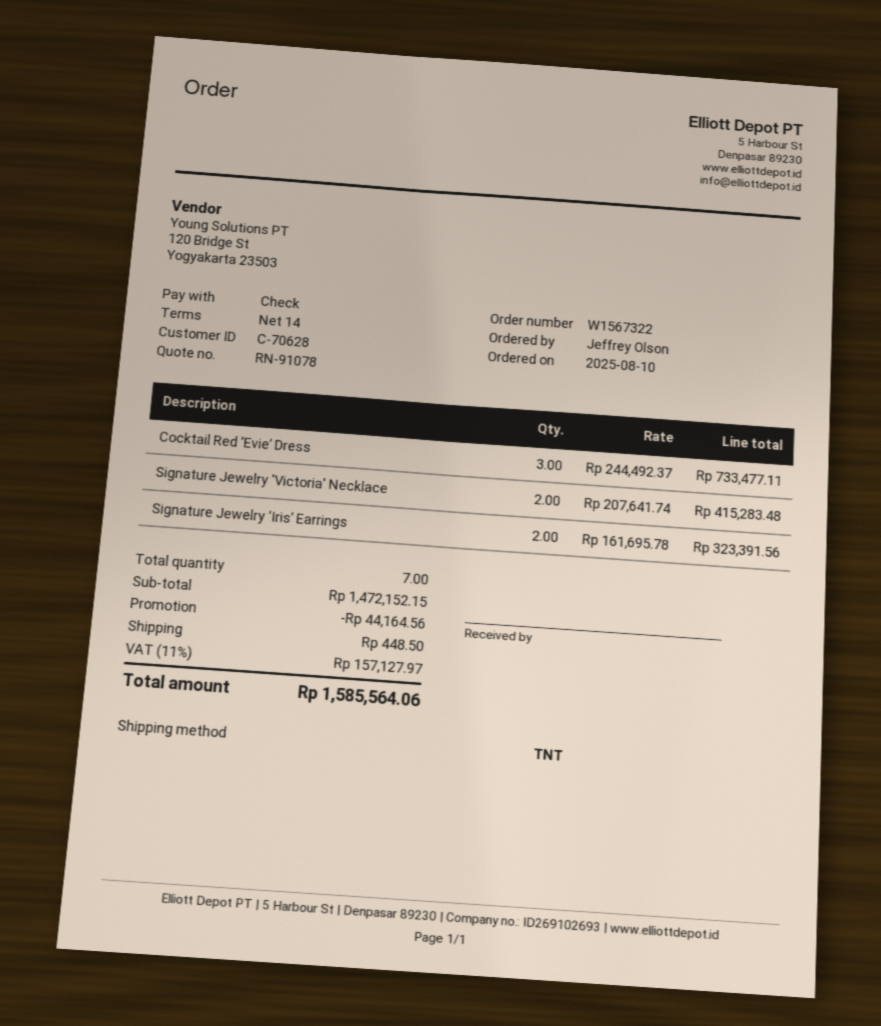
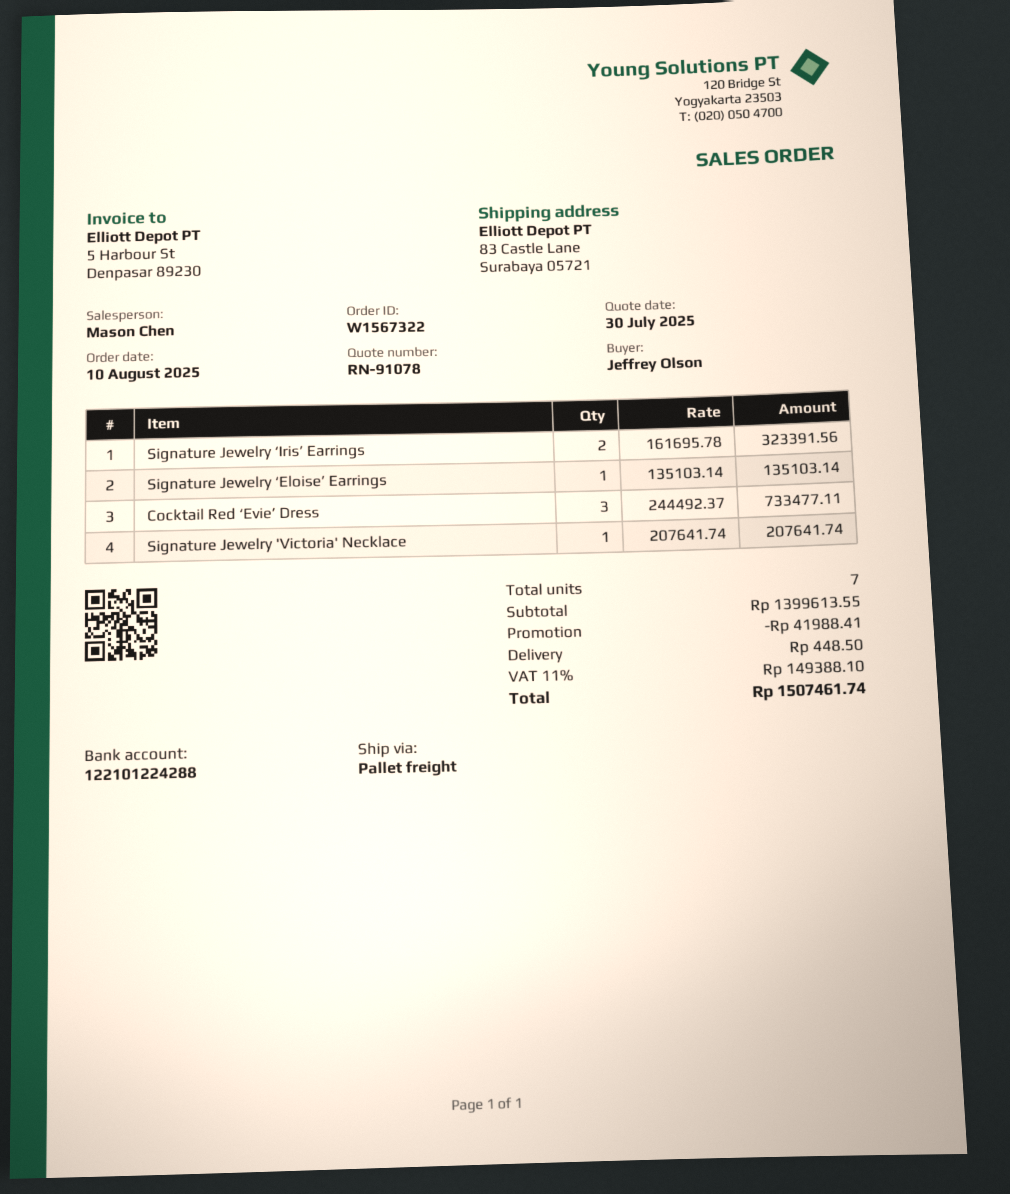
shipping method: TNT -> pallet freight
Signature Jewelry 'Victoria' Necklace: 2 x 207641.74 = 415283.48 -> 1 x 207641.74 = 207641.74
Signature Jewelry ‘Eloise’ Earrings: none -> 1 x 135103.14 = 135103.14
subtotal: 1472152.15 -> 1399613.55
discount: 44164.56 -> 41988.41
tax: 11% = 157127.97 -> 11% = 149388.10
total: 1585564.06 -> 1507461.74

